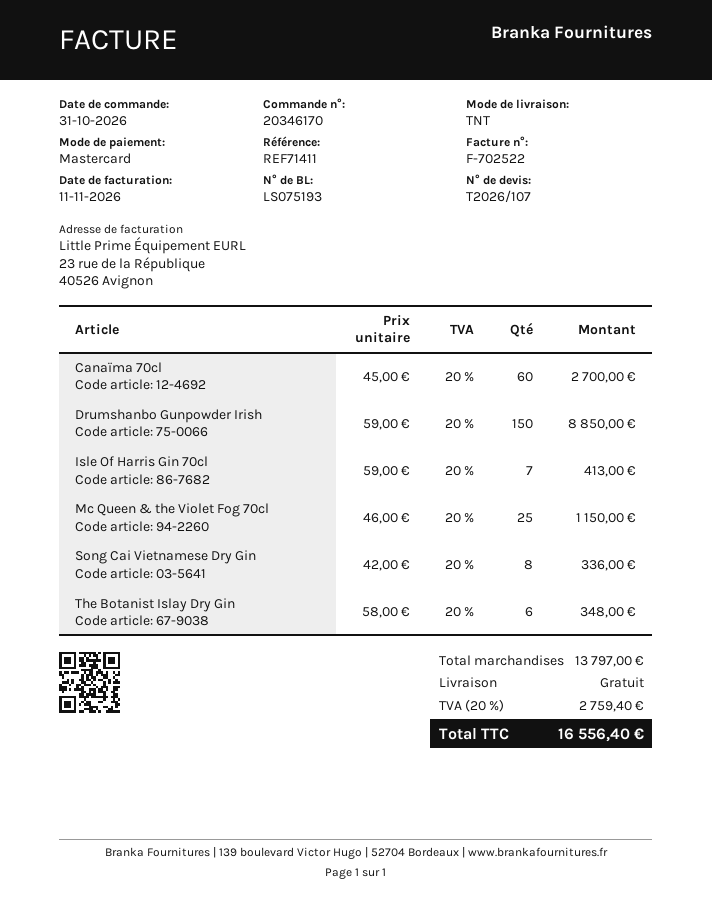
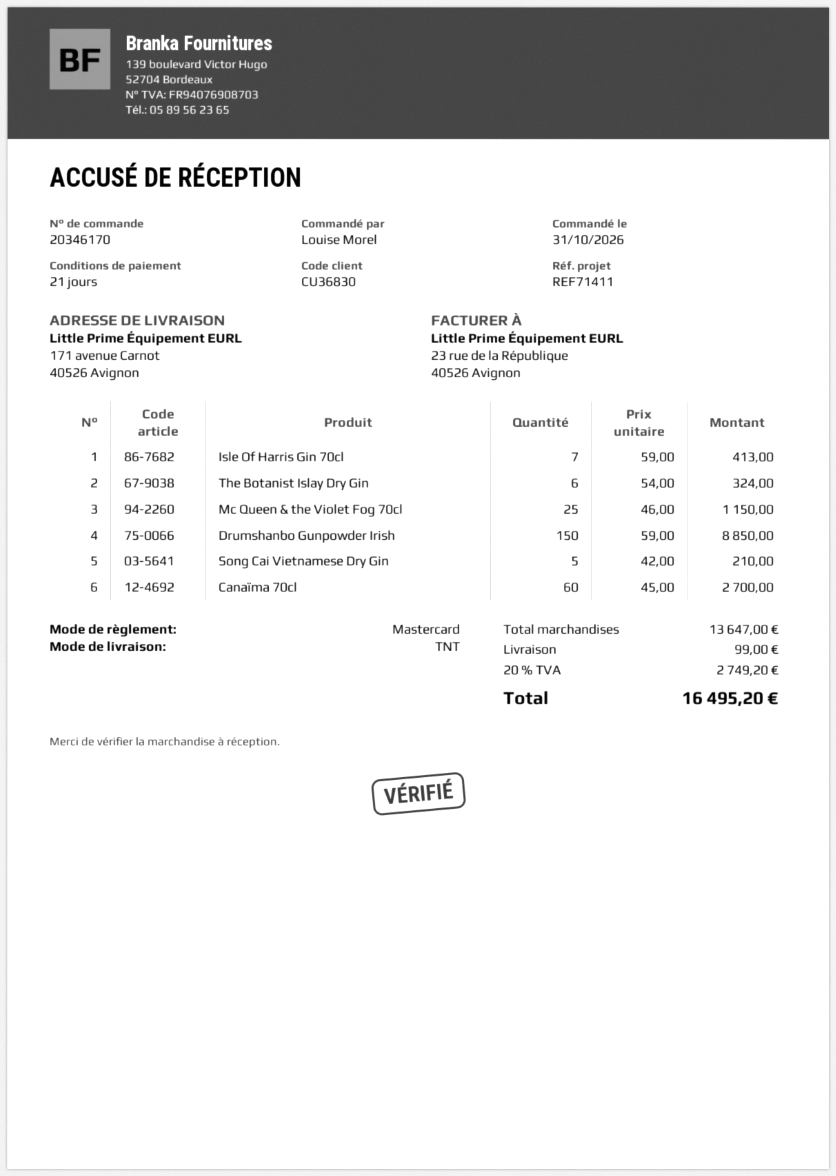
Song Cai Vietnamese Dry Gin: 8 x 42.00 = 336.00 -> 5 x 42.00 = 210.00
The Botanist Islay Dry Gin: 6 x 58.00 = 348.00 -> 6 x 54.00 = 324.00
subtotal: 13797.00 -> 13647.00
shipping: 0.00 -> 99.00
tax: 20% = 2759.40 -> 20% = 2749.20
total: 16556.40 -> 16495.20

